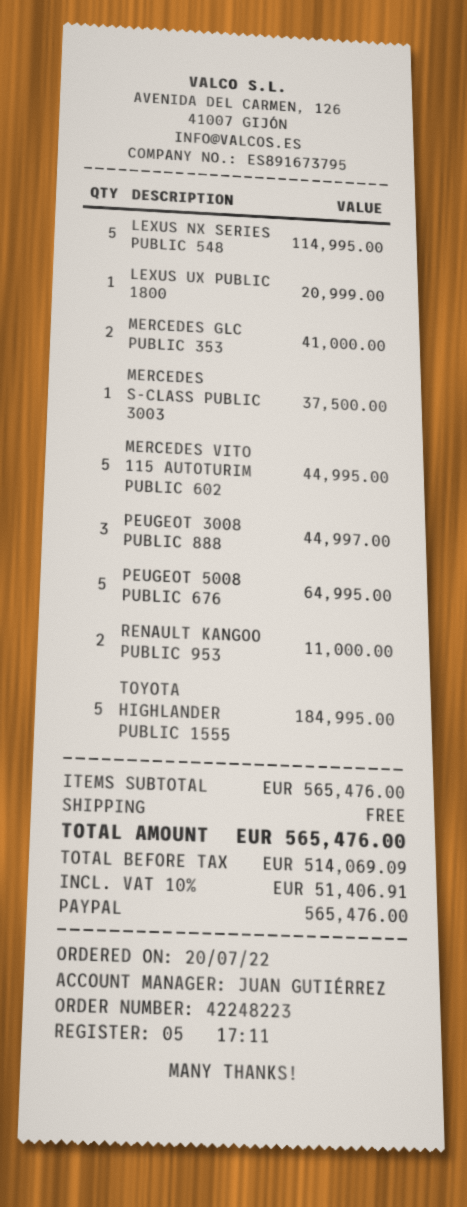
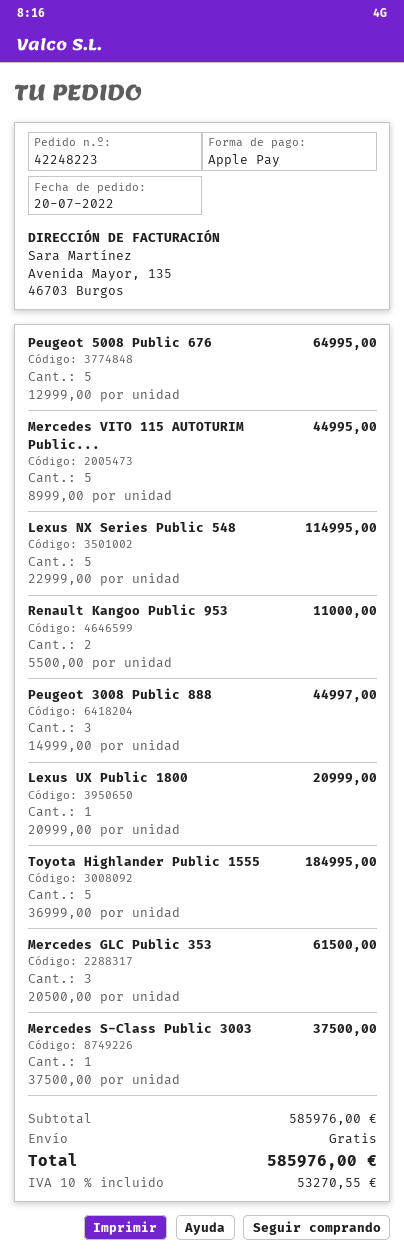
payment method: PayPal -> Apple Pay
MERCEDES GLC PUBLIC 353: 2 for 41000.00 -> 3 for 61500.00
subtotal: 565476.00 -> 585976.00
tax: 10% = 51406.91 -> 10% = 53270.55
total: 565476.00 -> 585976.00

